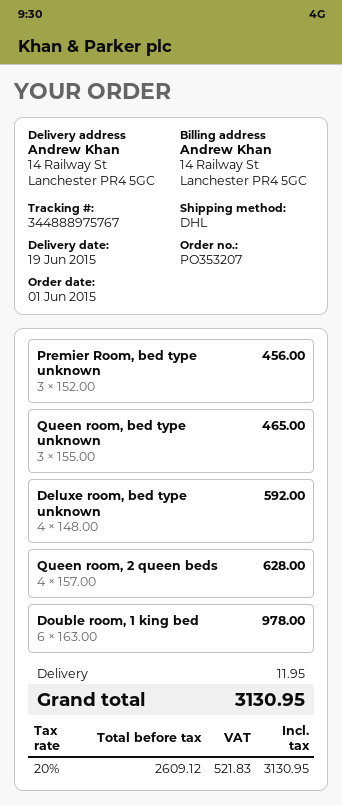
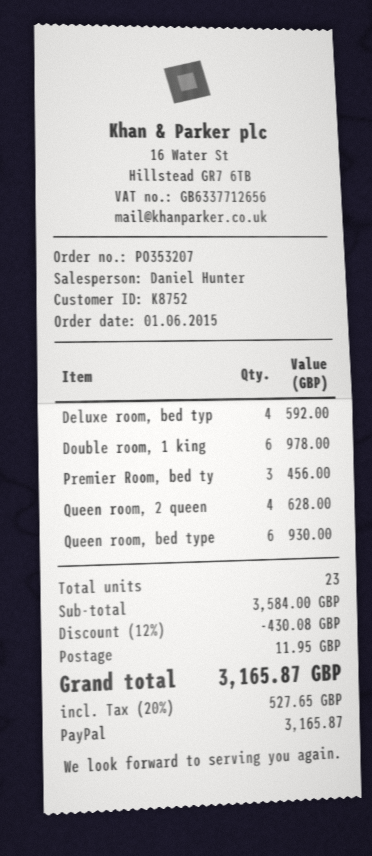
Queen room, bed type unknown: 3 for 465.00 -> 6 for 930.00
discount: none -> 12% = 430.08
tax: 20% = 521.83 -> 20% = 527.65
total: 3130.95 -> 3165.87

